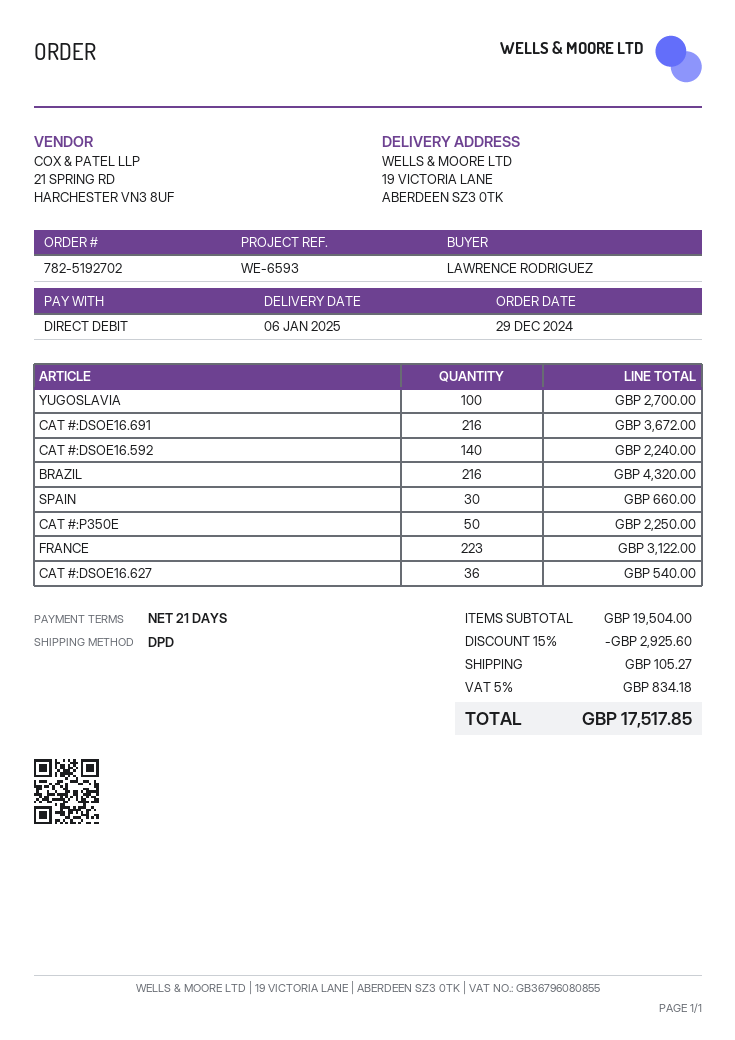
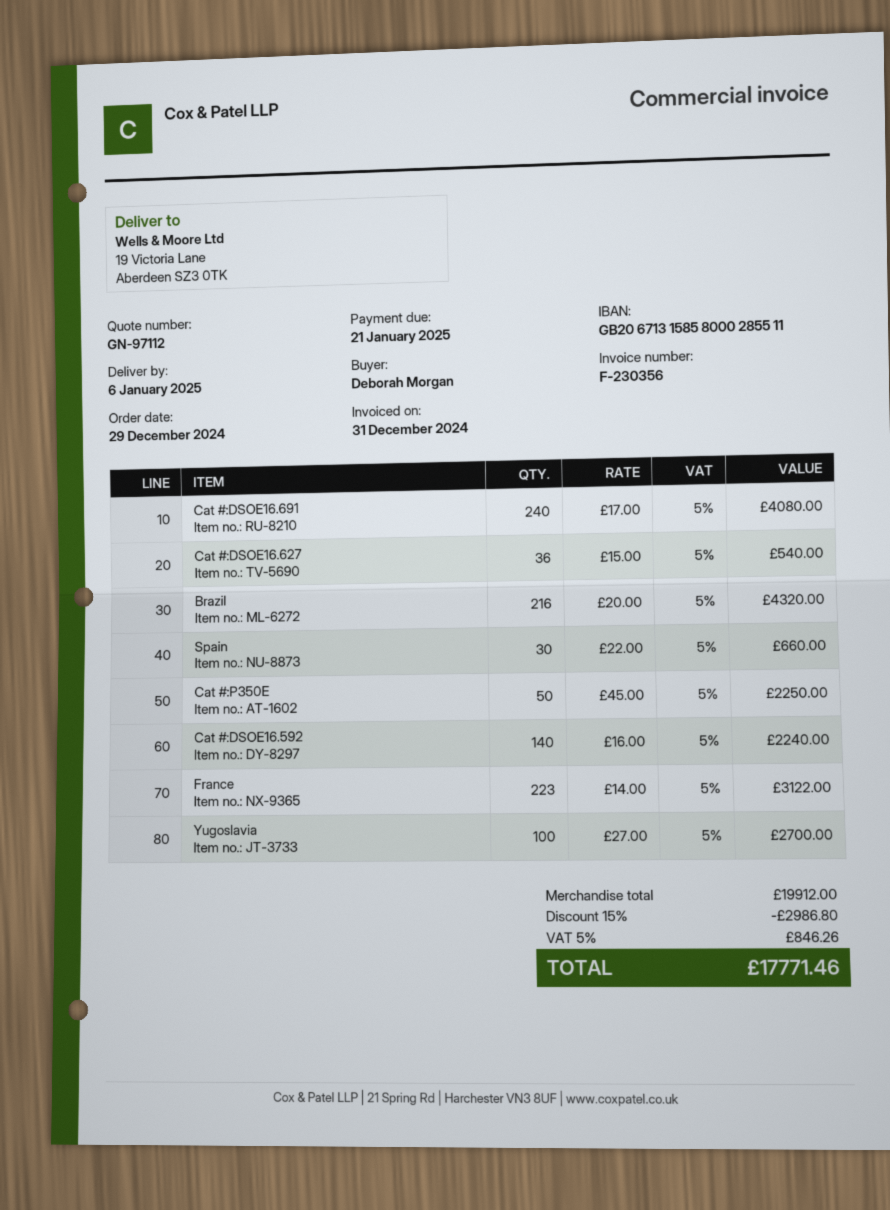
ordered by: LAWRENCE RODRIGUEZ -> Deborah Morgan
CAT #:DSOE16.691: 216 for 3672.00 -> 240 for 4080.00
subtotal: 19504.00 -> 19912.00
discount: 15% = 2925.60 -> 15% = 2986.80
shipping: 105.27 -> none
tax: 5% = 834.18 -> 5% = 846.26
total: 17517.85 -> 17771.46

